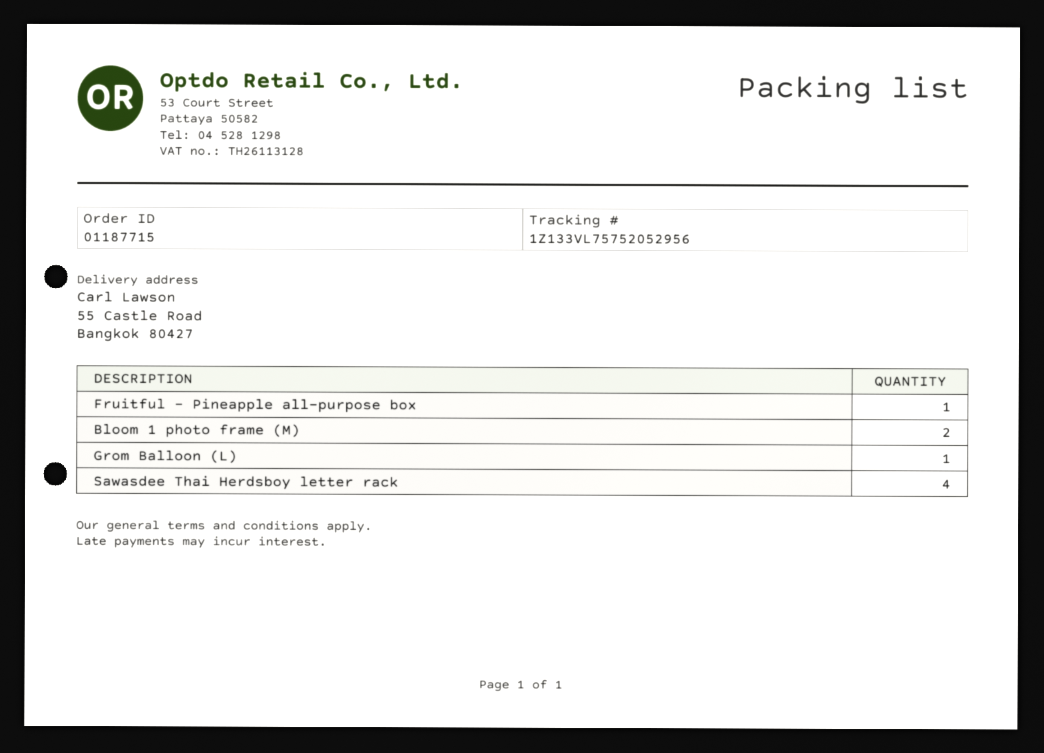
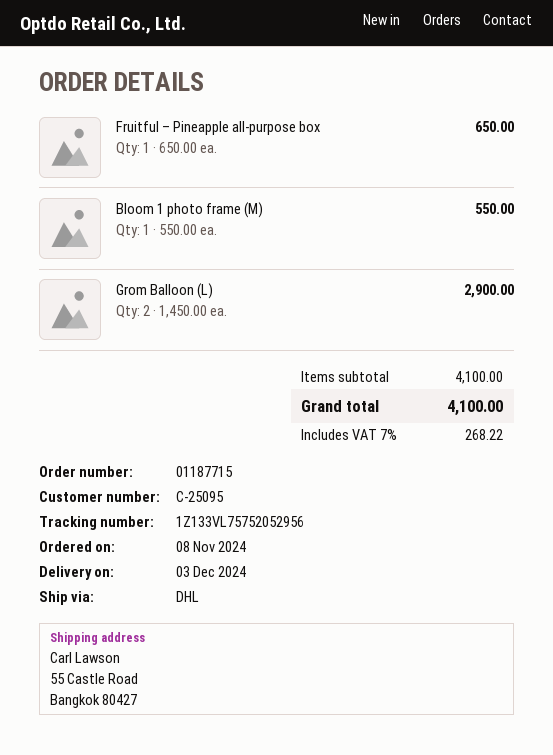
Bloom 1 photo frame (M): 2 -> 1
Grom Balloon (L): 1 -> 2
Sawasdee Thai Herdsboy letter rack: 4 -> none

